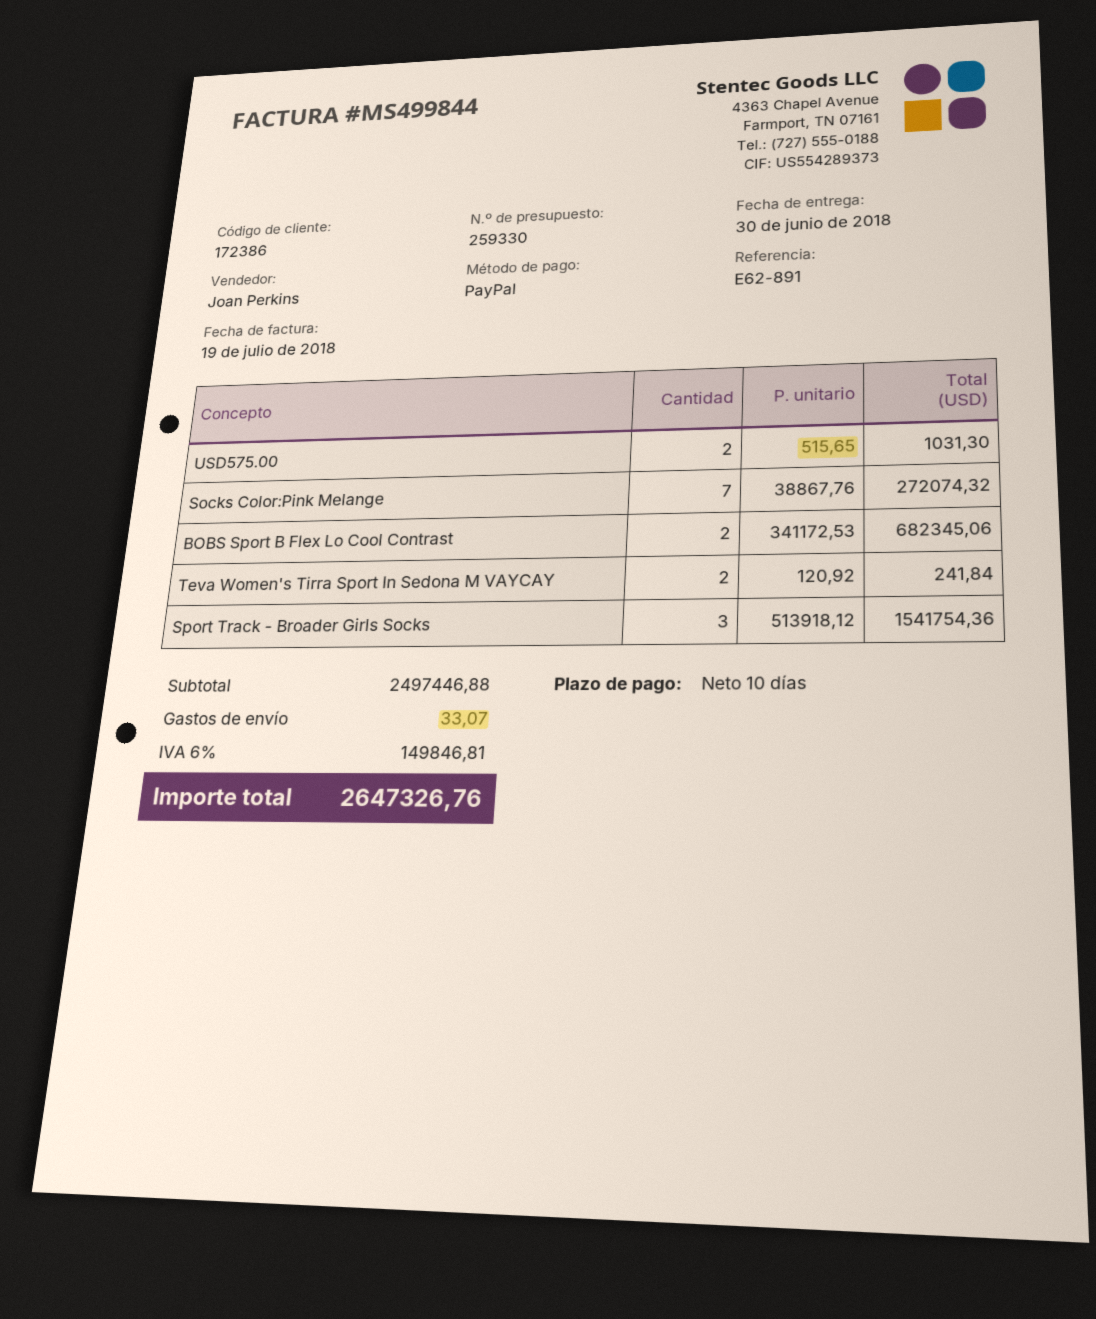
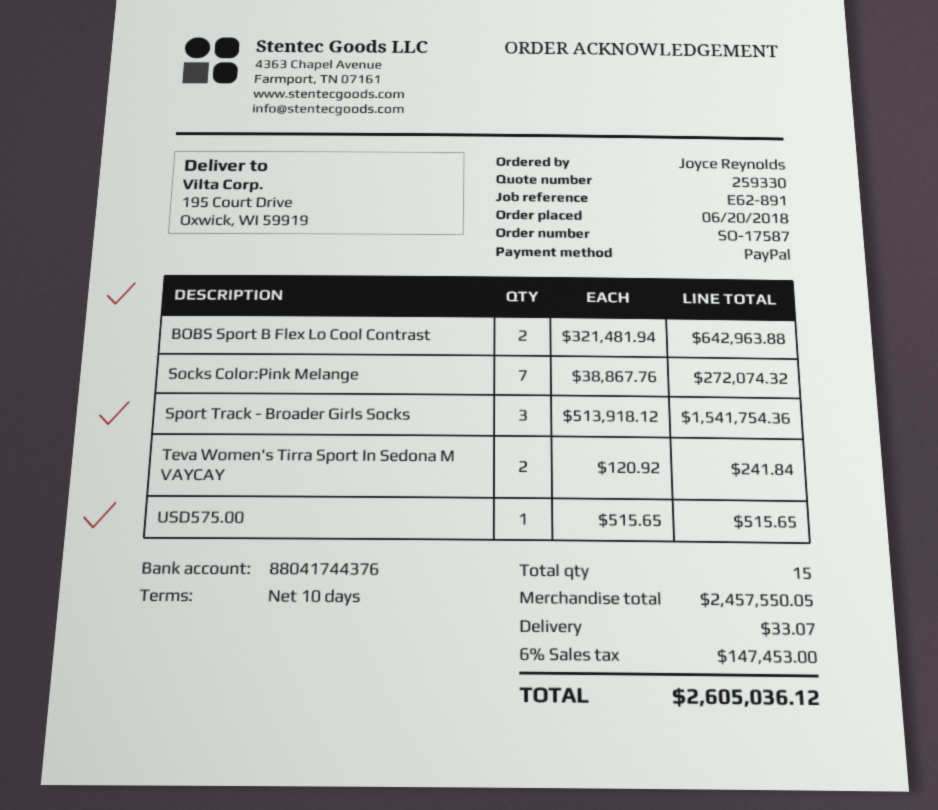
USD575.00: 2 x 515.65 = 1031.30 -> 1 x 515.65 = 515.65
BOBS Sport B Flex Lo Cool Contrast: 2 x 341172.53 = 682345.06 -> 2 x 321481.94 = 642963.88
subtotal: 2497446.88 -> 2457550.05
tax: 6% = 149846.81 -> 6% = 147453.00
total: 2647326.76 -> 2605036.12

